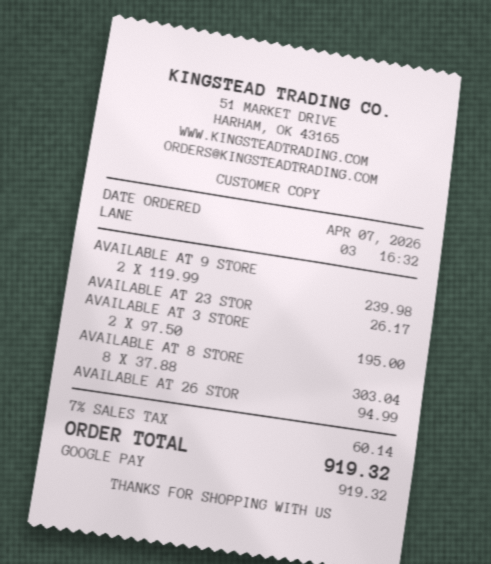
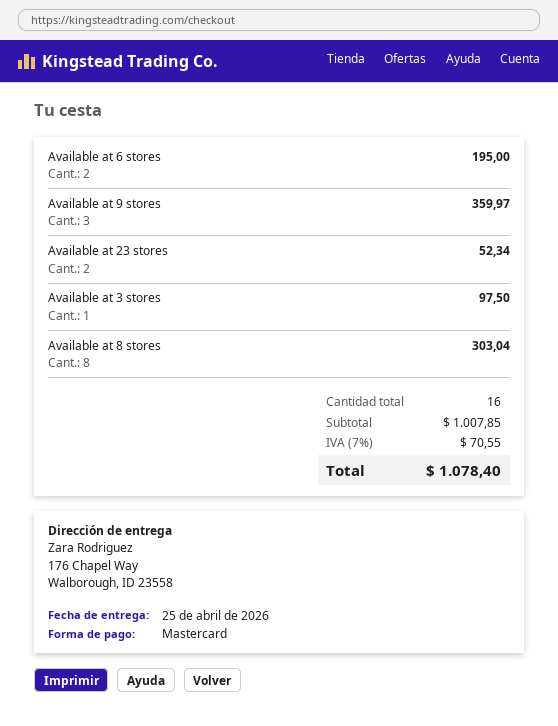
payment method: Google Pay -> Mastercard
AVAILABLE AT 9 STORE: 2 for 239.98 -> 3 for 359.97
AVAILABLE AT 23 STOR: 1 for 26.17 -> 2 for 52.34
AVAILABLE AT 3 STORE: 2 for 195.00 -> 1 for 97.50
AVAILABLE AT 26 STOR: 1 for 94.99 -> none
Available at 6 stores: none -> 2 for 195.00
tax: 7% = 60.14 -> 7% = 70.55
total: 919.32 -> 1078.40

